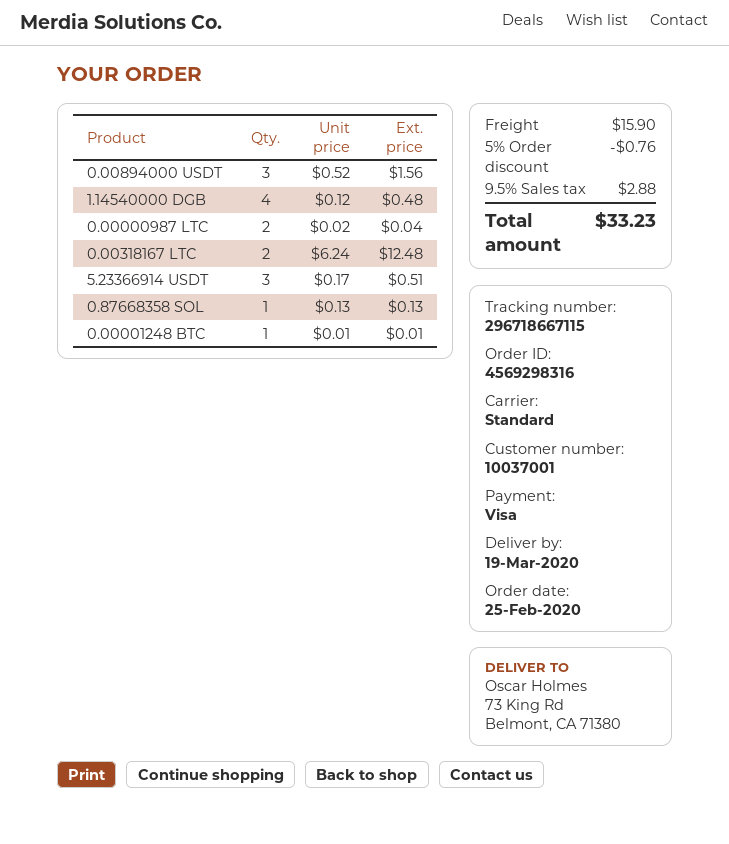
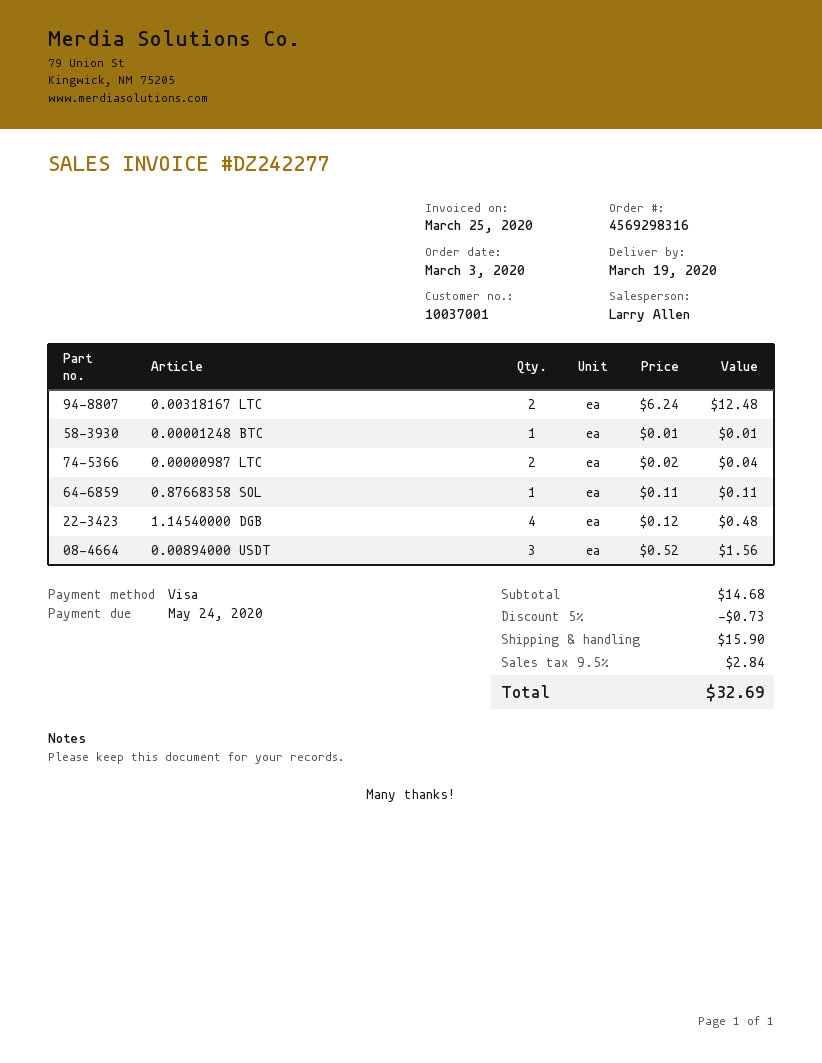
order date: 2020-02-25 -> 2020-03-03
5.23366914 USDT: 3 x 0.17 = 0.51 -> none
0.87668358 SOL: 1 x 0.13 = 0.13 -> 1 x 0.11 = 0.11
discount: 5% = 0.76 -> 5% = 0.73
tax: 9.5% = 2.88 -> 9.5% = 2.84
total: 33.23 -> 32.69

